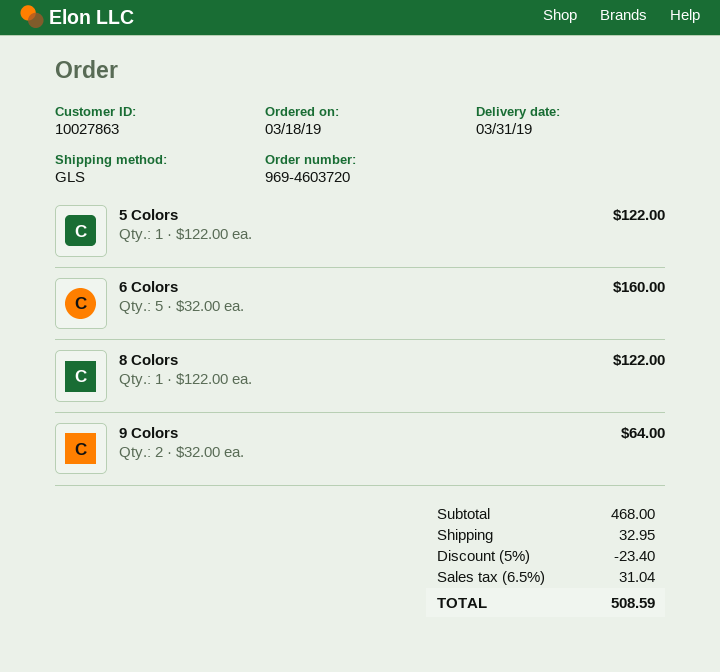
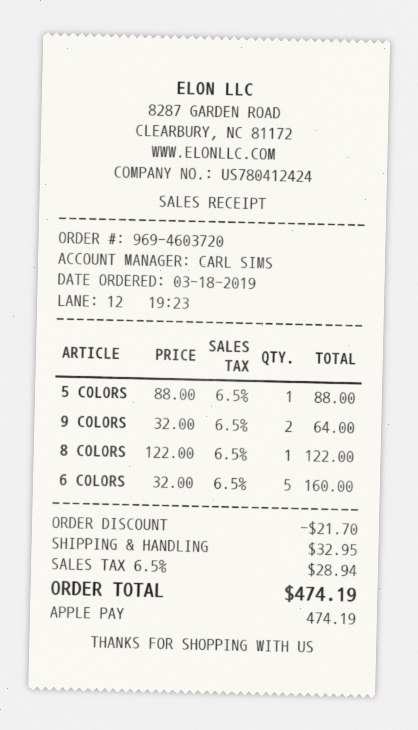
5 Colors: 1 x 122.00 = 122.00 -> 1 x 88.00 = 88.00
discount: 23.40 -> 21.70
tax: 6.5% = 31.04 -> 6.5% = 28.94
total: 508.59 -> 474.19

